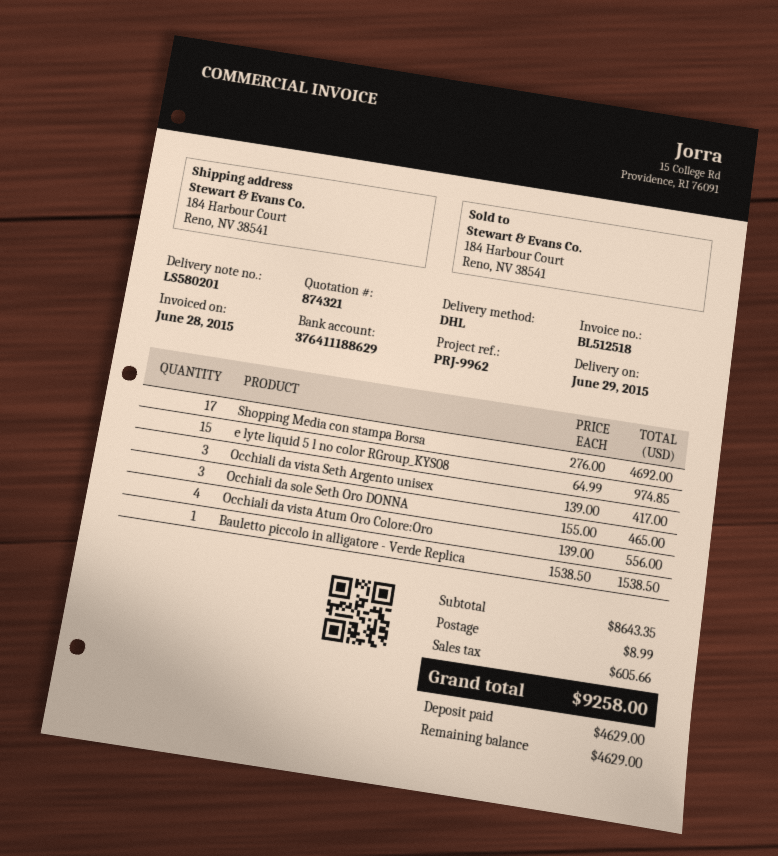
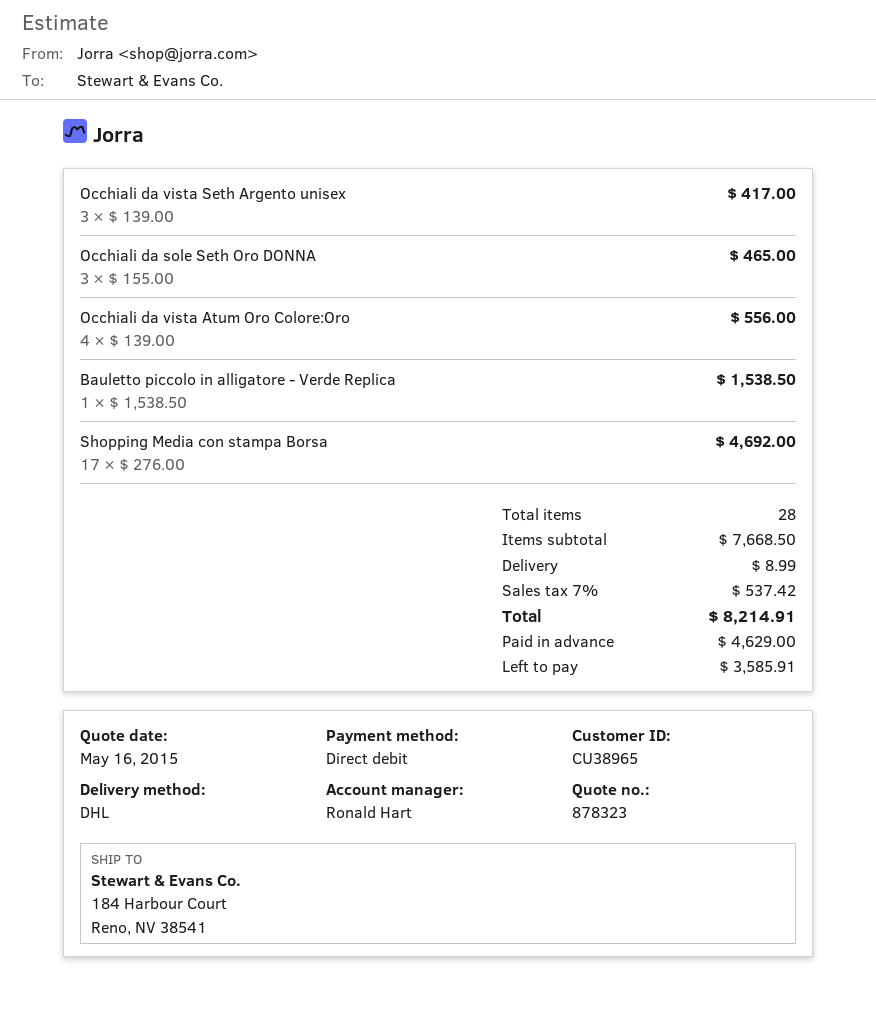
quote number: 874321 -> 878323
e lyte liquid 5 l no color RGroup_KYS08: 15 x 64.99 = 974.85 -> none
subtotal: 8643.35 -> 7668.50
tax: 605.66 -> 537.42
total: 9258.00 -> 8214.91
balance: 4629.00 -> 3585.91

